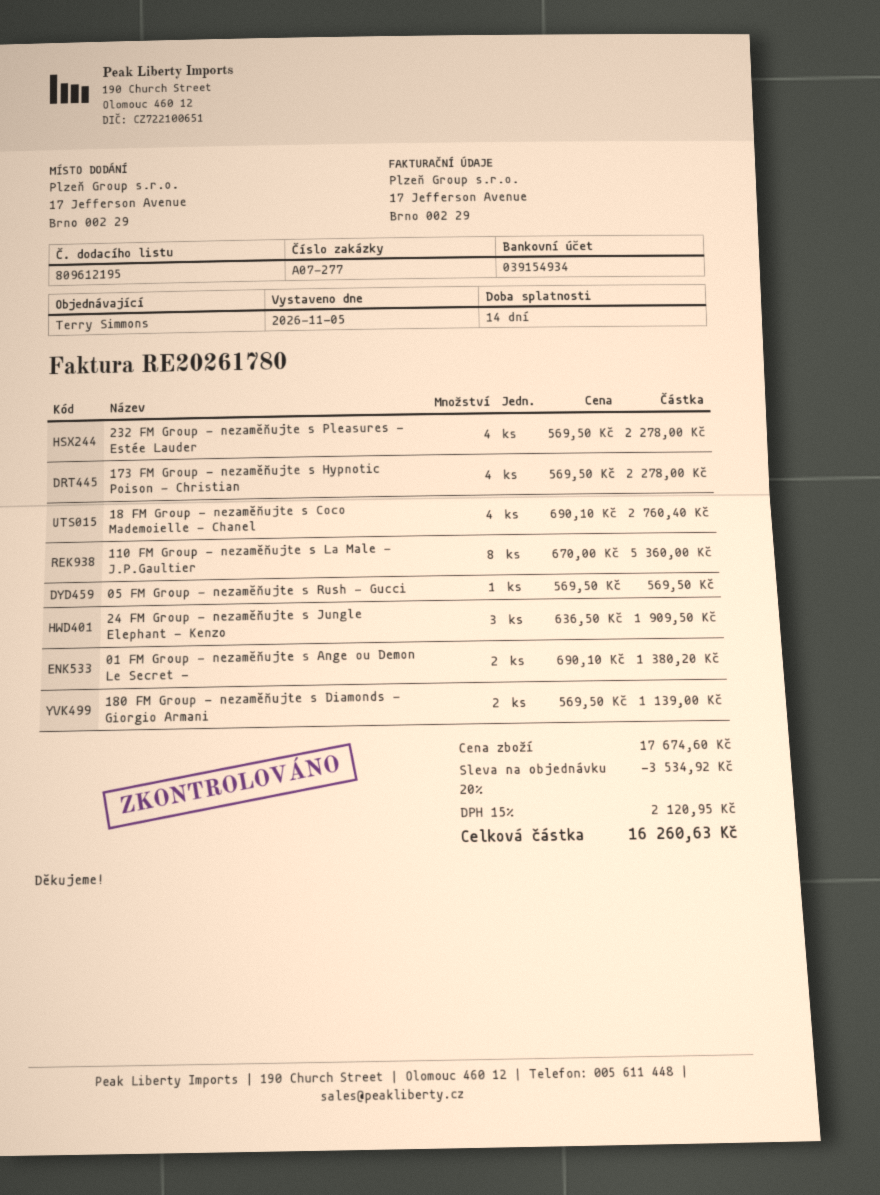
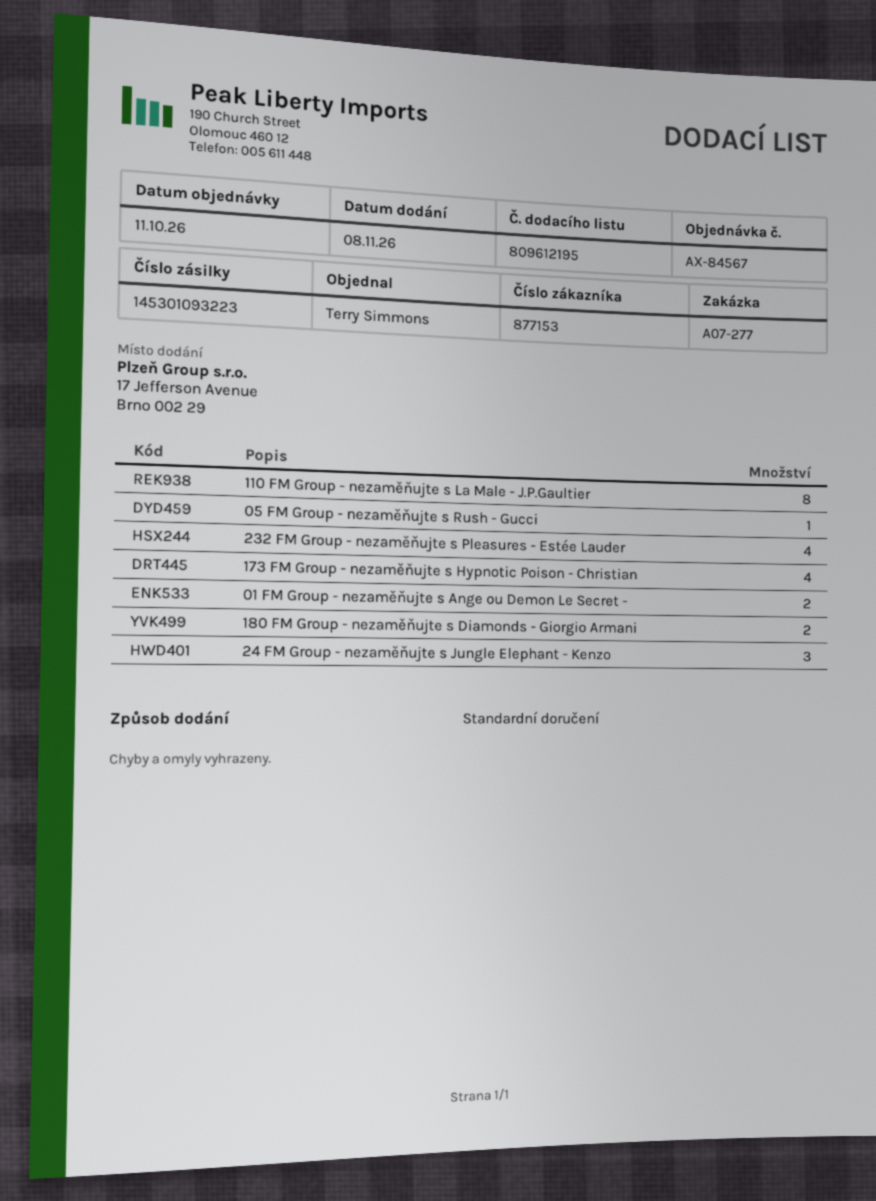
18 FM Group - nezaměňujte s Coco Mademoielle - Chanel: 4 -> none

